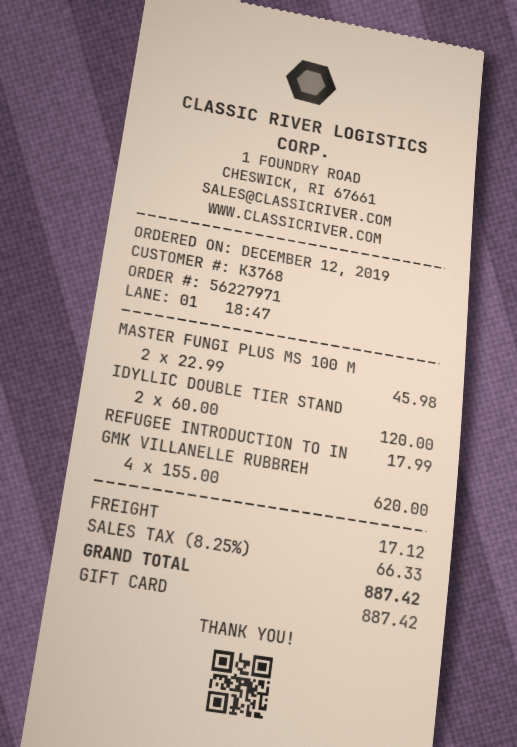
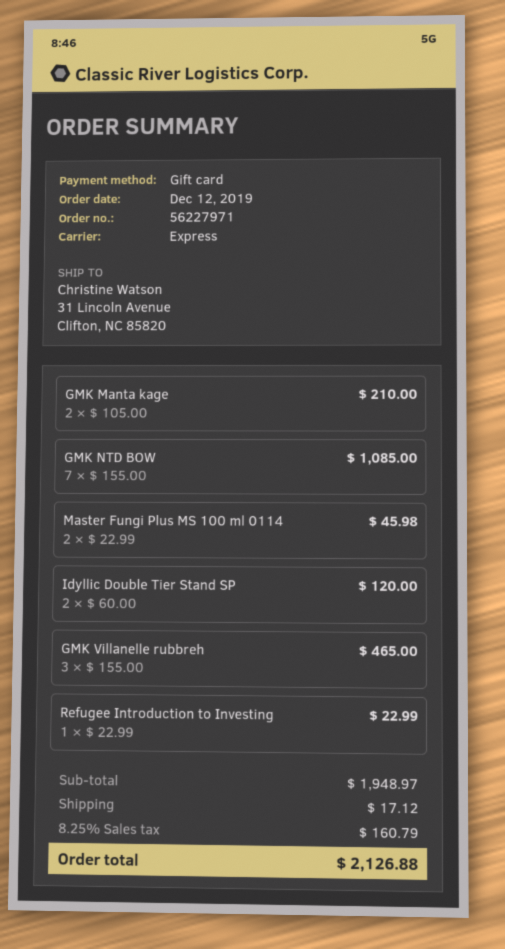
REFUGEE INTRODUCTION TO IN: 1 x 17.99 = 17.99 -> 1 x 22.99 = 22.99
GMK VILLANELLE RUBBREH: 4 x 155.00 = 620.00 -> 3 x 155.00 = 465.00
GMK Manta kage: none -> 2 x 105.00 = 210.00
GMK NTD BOW: none -> 7 x 155.00 = 1085.00
tax: 8.25% = 66.33 -> 8.25% = 160.79
total: 887.42 -> 2126.88

